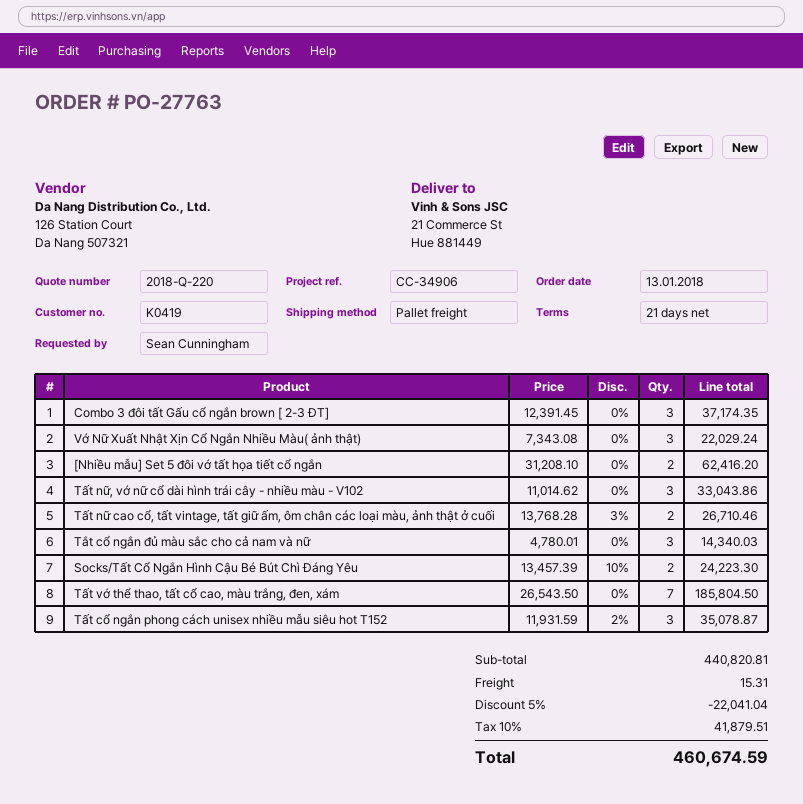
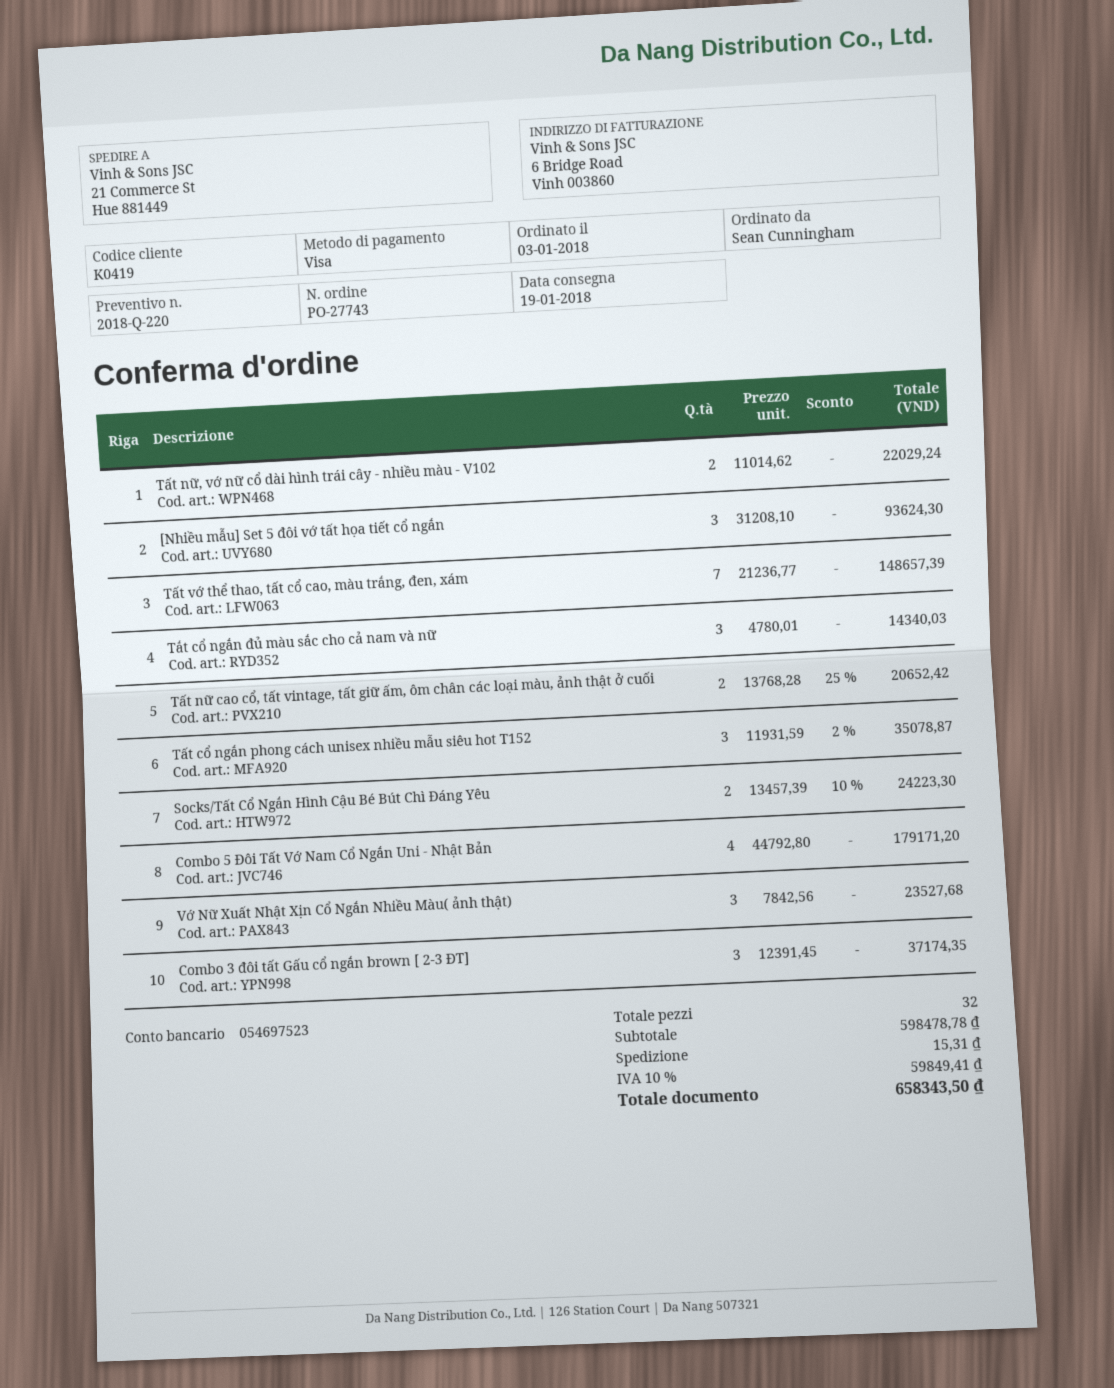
order number: PO-27763 -> PO-27743
order date: 2018-01-13 -> 2018-01-03
Vớ Nữ Xuất Nhật Xịn Cổ Ngắn Nhiều Màu( ảnh thật): 3 x 7343.08 = 22029.24 -> 3 x 7842.56 = 23527.68
[Nhiều mẫu] Set 5 đôi vớ tất họa tiết cổ ngắn: 2 x 31208.10 = 62416.20 -> 3 x 31208.10 = 93624.30
Tất nữ, vớ nữ cổ dài hình trái cây - nhiều màu - V102: 3 x 11014.62 = 33043.86 -> 2 x 11014.62 = 22029.24
Tất nữ cao cổ, tất vintage, tất giữ ấm, ôm chân các loại màu, ảnh thật ở cuối: 2 x 13768.28 - 3% = 26710.46 -> 2 x 13768.28 - 25% = 20652.42
Tất vớ thể thao, tất cổ cao, màu trắng, đen, xám: 7 x 26543.50 = 185804.50 -> 7 x 21236.77 = 148657.39
Combo 5 Đôi Tất Vớ Nam Cổ Ngắn Uni - Nhật Bản: none -> 4 x 44792.80 = 179171.20
subtotal: 440820.81 -> 598478.78
discount: 5% = 22041.04 -> none
tax: 10% = 41879.51 -> 10% = 59849.41
total: 460674.59 -> 658343.50

